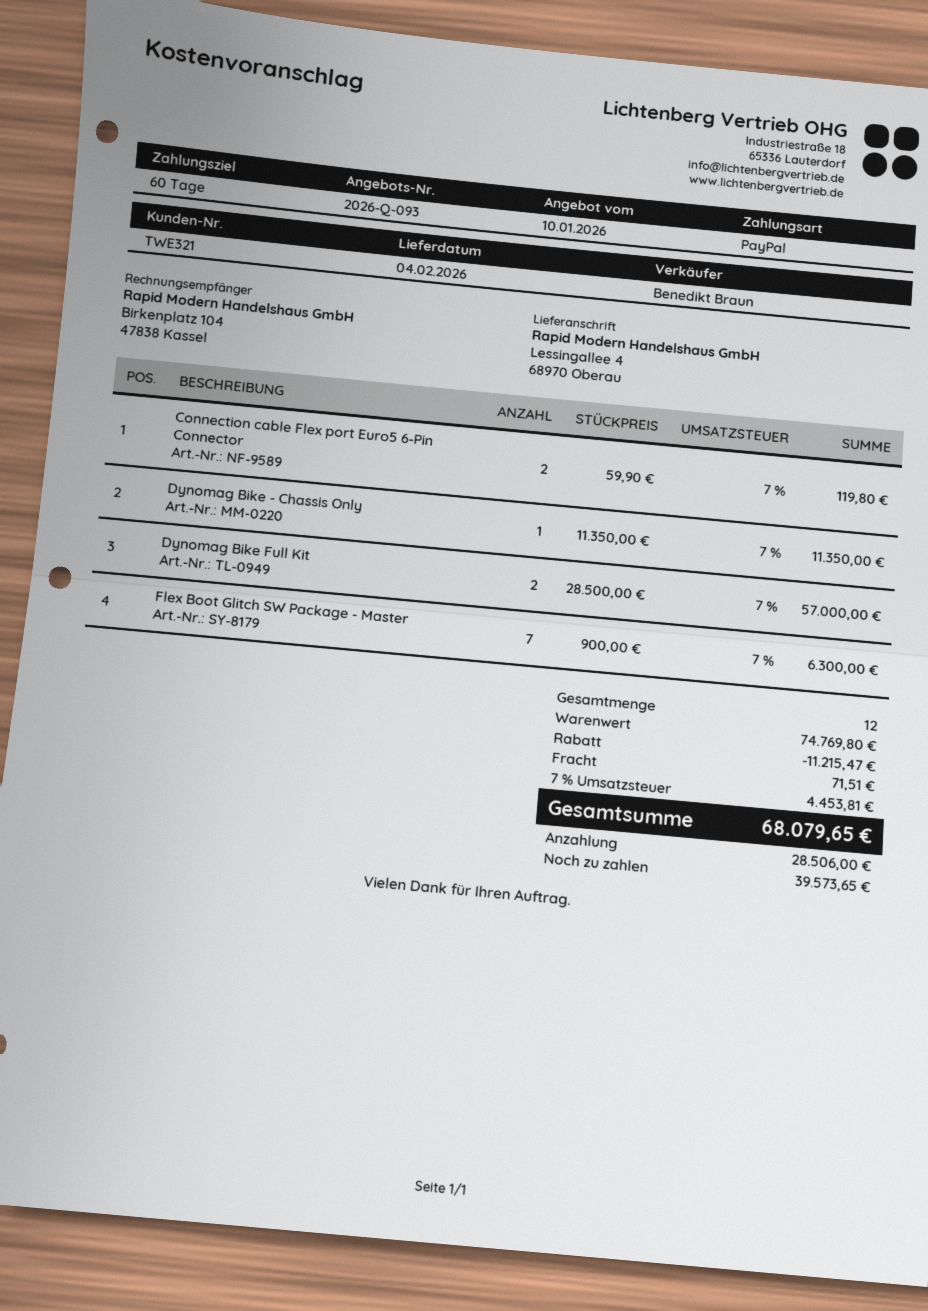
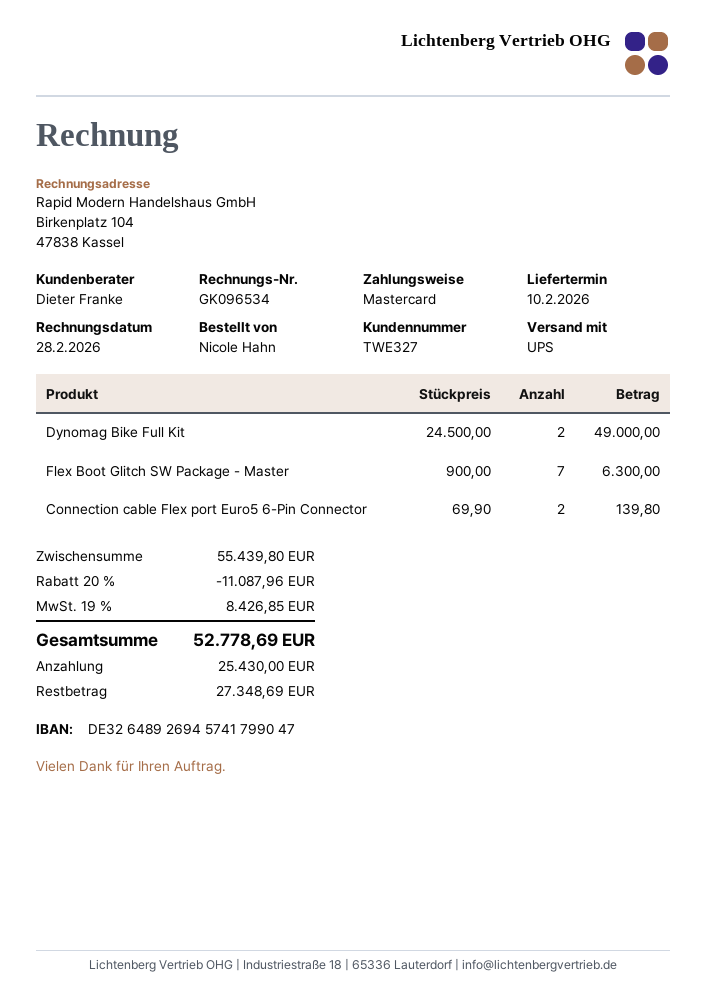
delivery date: 2026-02-04 -> 2026-02-10
customer number: TWE321 -> TWE327
sales rep: Benedikt Braun -> Dieter Franke
payment method: PayPal -> Mastercard
Connection cable Flex port Euro5 6-Pin Connector: 2 x 59.90 = 119.80 -> 2 x 69.90 = 139.80
Dynomag Bike - Chassis Only: 1 x 11350.00 = 11350.00 -> none
Dynomag Bike Full Kit: 2 x 28500.00 = 57000.00 -> 2 x 24500.00 = 49000.00
subtotal: 74769.80 -> 55439.80
discount: 11215.47 -> 11087.96
shipping: 71.51 -> none
tax: 7% = 4453.81 -> 19% = 8426.85
total: 68079.65 -> 52778.69
deposit: 28506.00 -> 25430.00
balance: 39573.65 -> 27348.69

